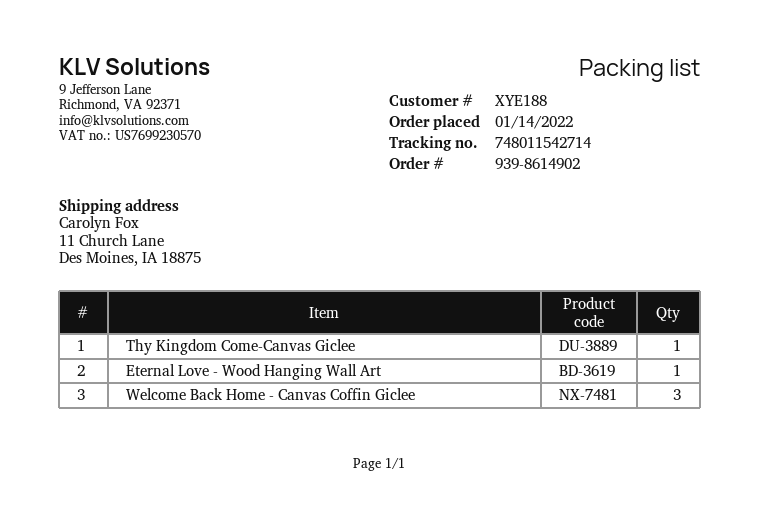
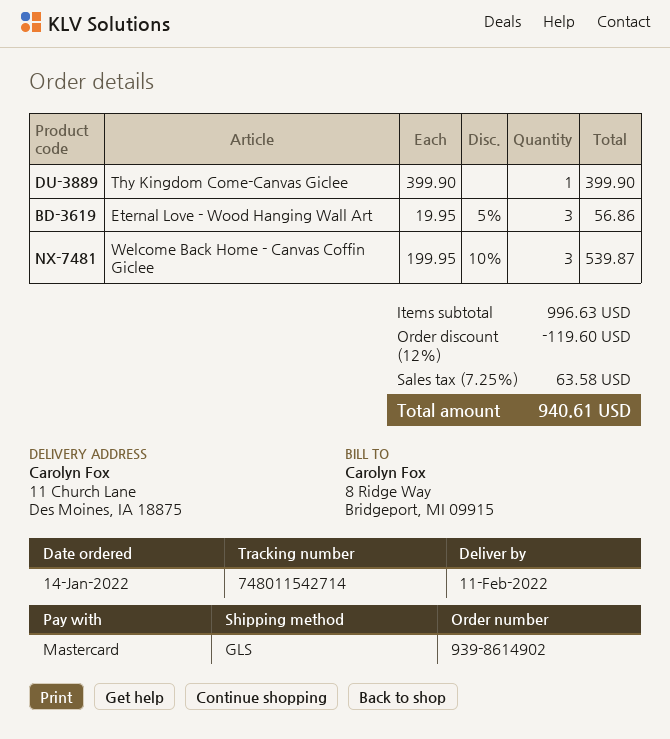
Eternal Love - Wood Hanging Wall Art: 1 -> 3

